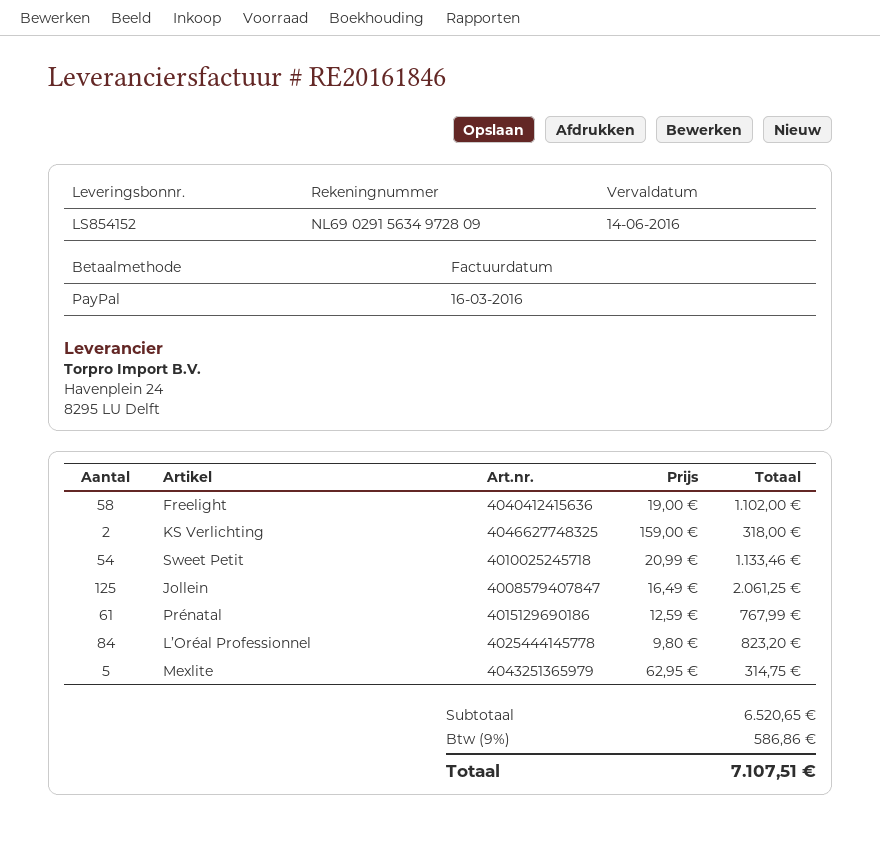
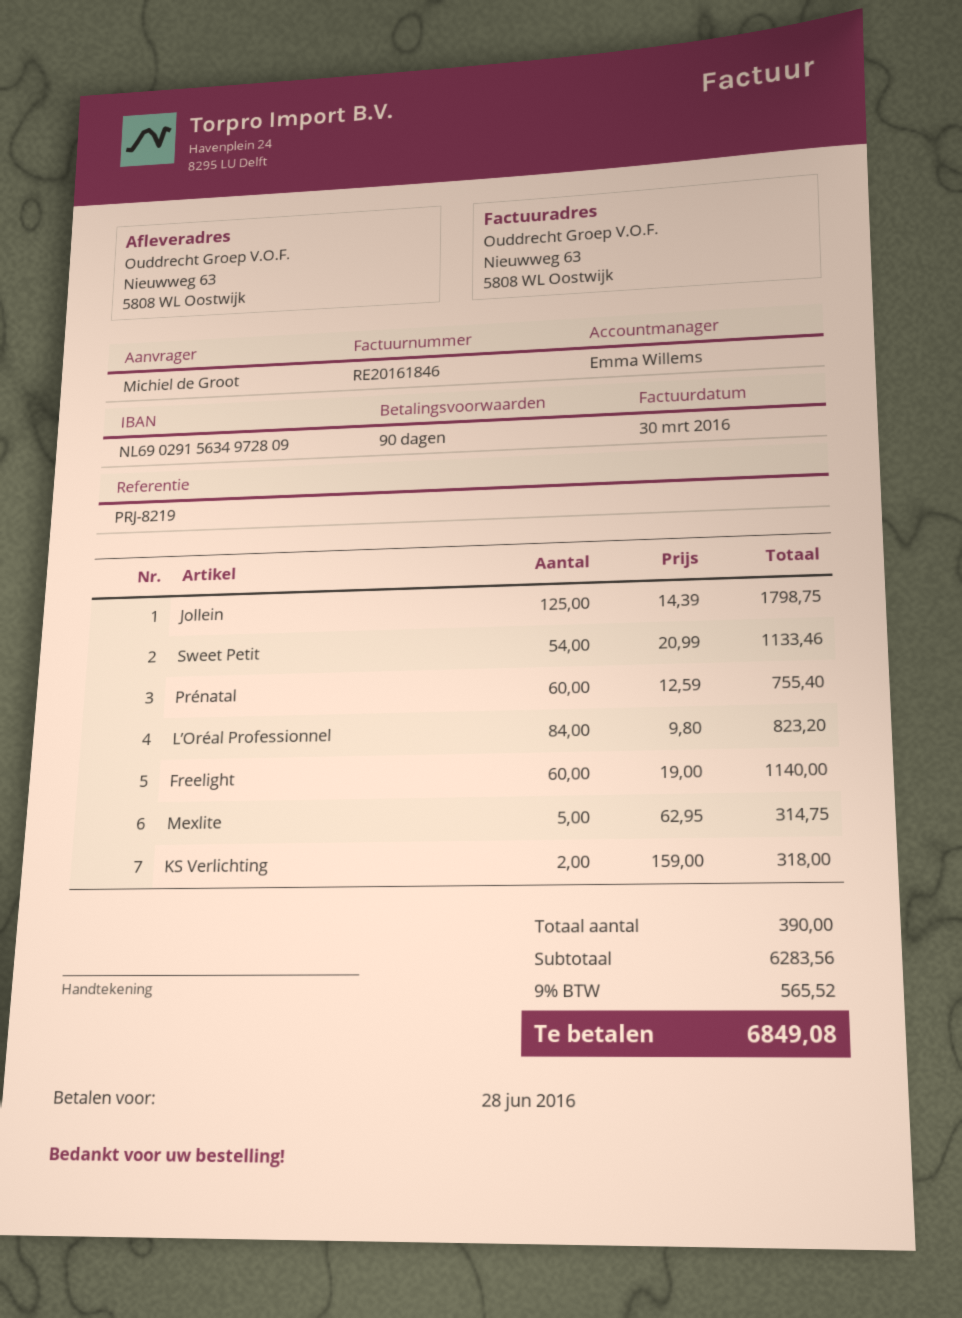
invoice date: 2016-03-16 -> 2016-03-30
due date: 2016-06-14 -> 2016-06-28
Freelight: 58 x 19.00 = 1102.00 -> 60 x 19.00 = 1140.00
Jollein: 125 x 16.49 = 2061.25 -> 125 x 14.39 = 1798.75
Prénatal: 61 x 12.59 = 767.99 -> 60 x 12.59 = 755.40
subtotal: 6520.65 -> 6283.56
tax: 9% = 586.86 -> 9% = 565.52
total: 7107.51 -> 6849.08

